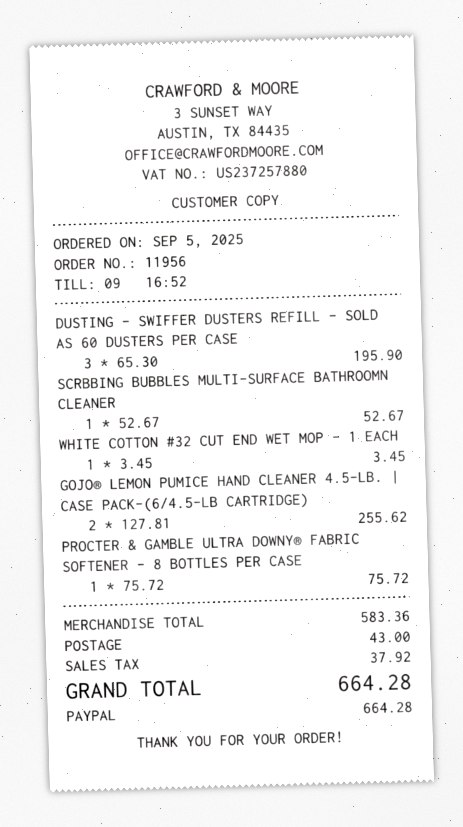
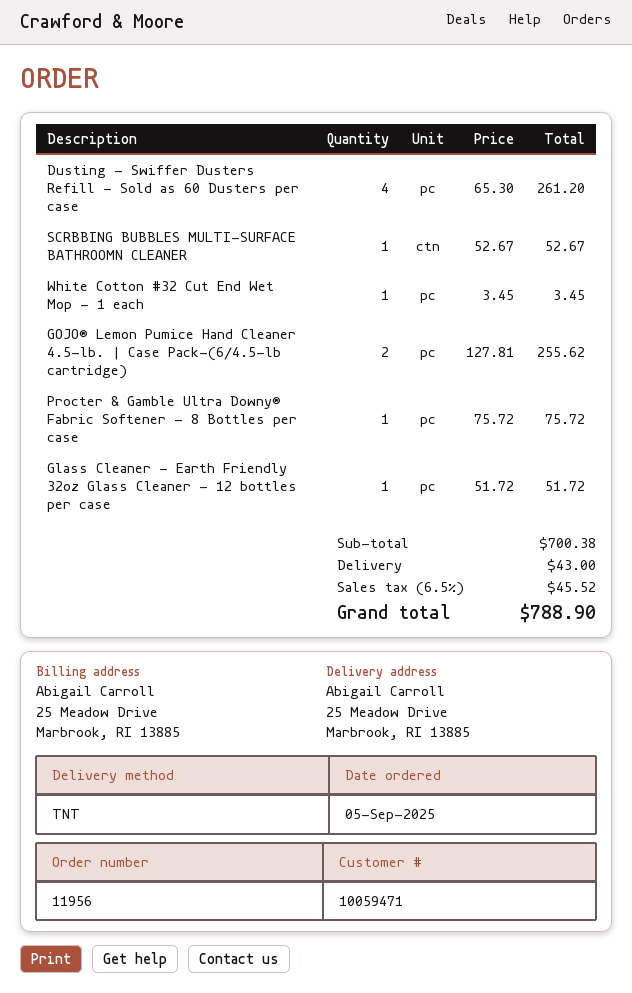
DUSTING - SWIFFER DUSTERS REFILL - SOLD AS 60 DUSTERS PER CASE: 3 x 65.30 = 195.90 -> 4 x 65.30 = 261.20
Glass Cleaner - Earth Friendly 32oz Glass Cleaner - 12 bottles per case: none -> 1 x 51.72 = 51.72
subtotal: 583.36 -> 700.38
tax: 37.92 -> 45.52
total: 664.28 -> 788.90

